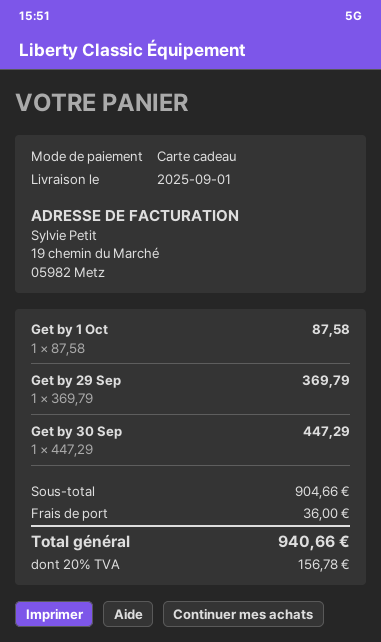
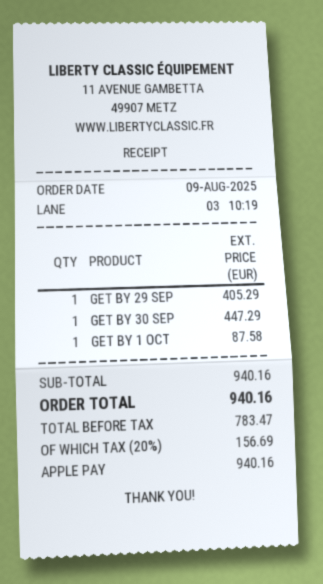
payment method: gift card -> Apple Pay
Get by 29 Sep: 1 for 369.79 -> 1 for 405.29
subtotal: 904.66 -> 940.16
shipping: 36.00 -> none
tax: 20% = 156.78 -> 20% = 156.69
total: 940.66 -> 940.16

